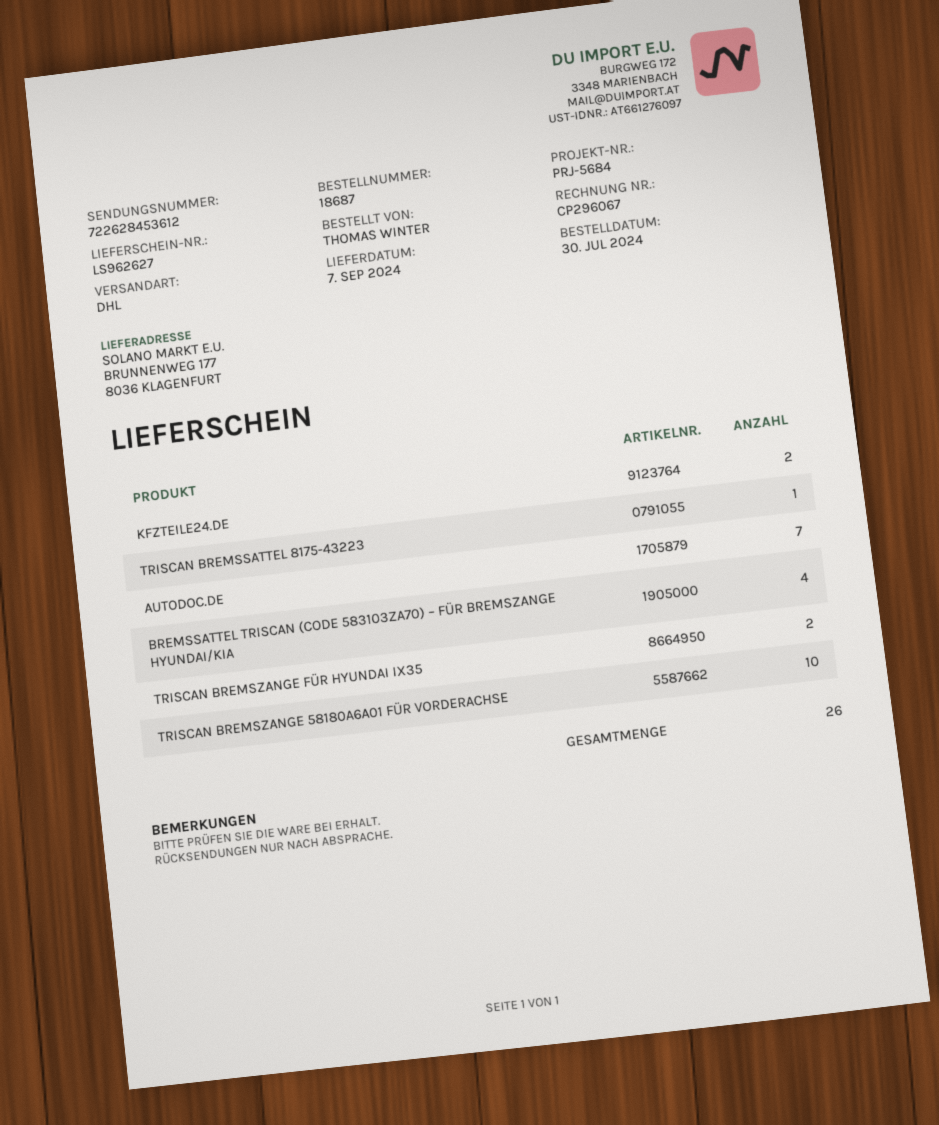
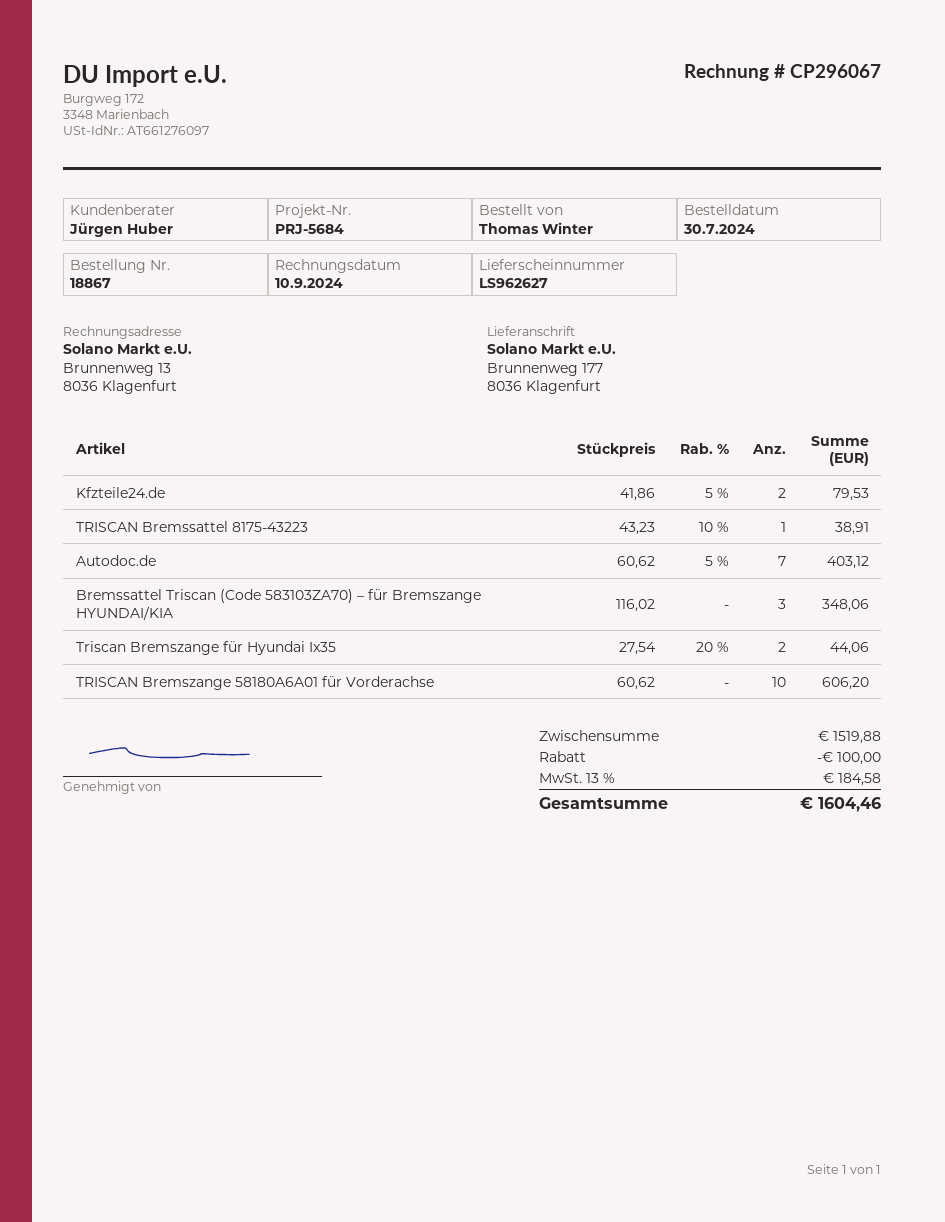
order number: 18687 -> 18867
BREMSSATTEL TRISCAN (CODE 583103ZA70) – FÜR BREMSZANGE HYUNDAI/KIA: 4 -> 3

